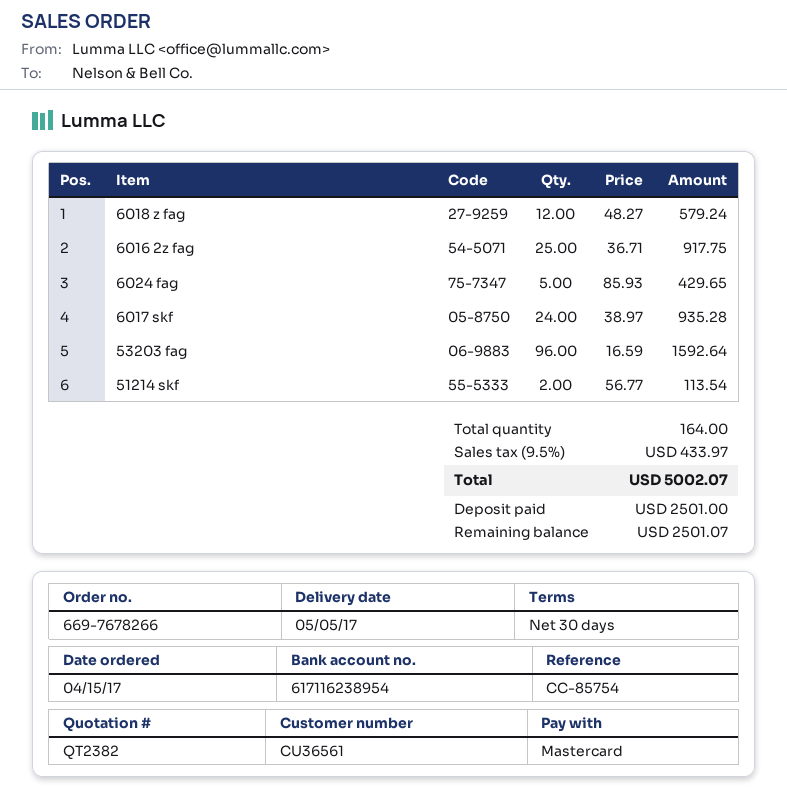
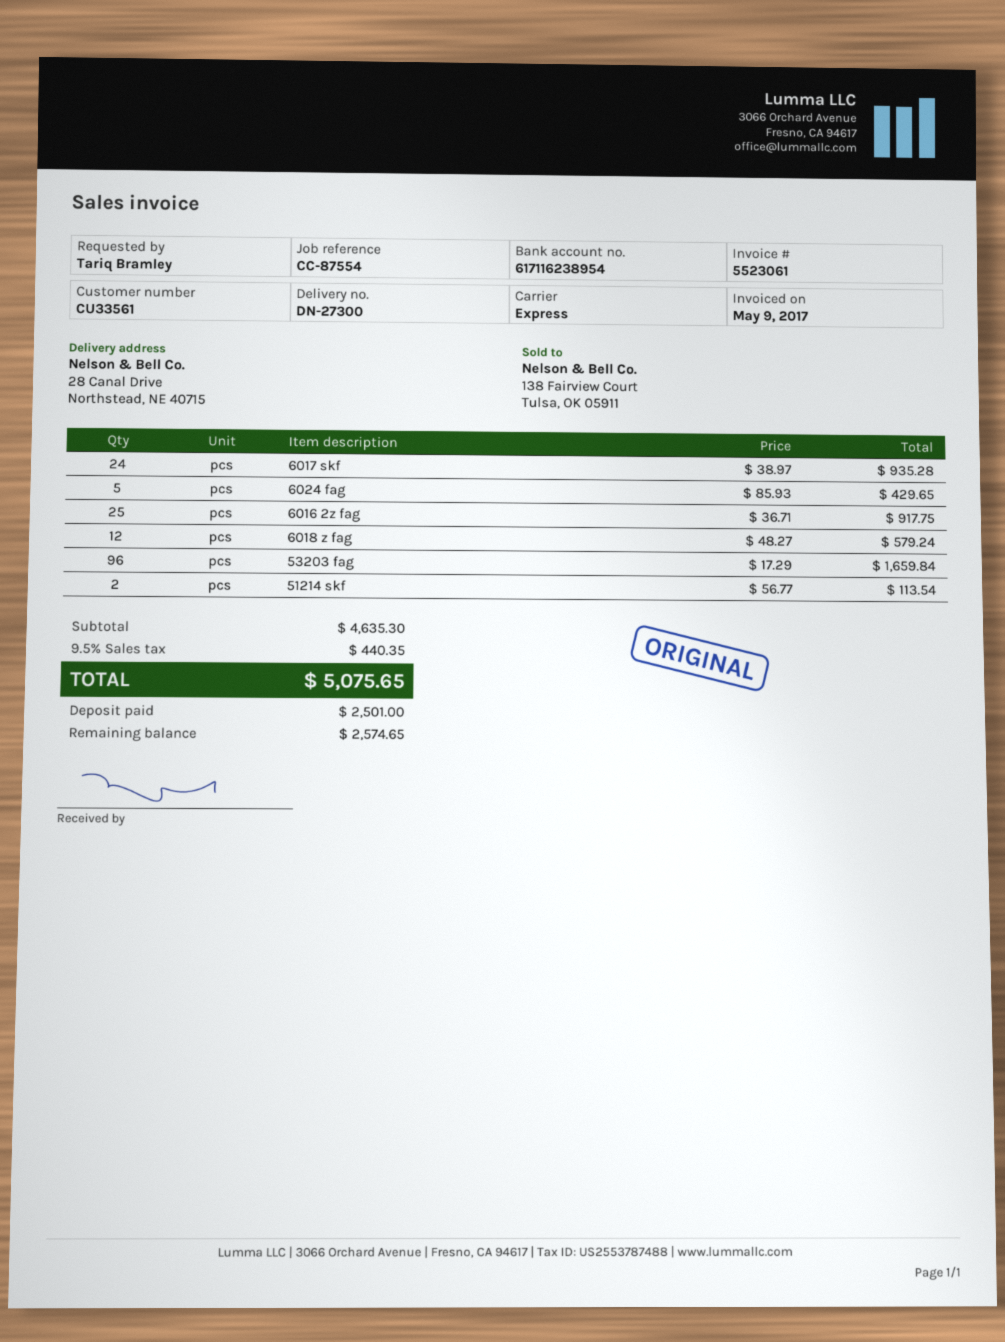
customer number: CU36561 -> CU33561
reference: CC-85754 -> CC-87554
53203 fag: 96 x 16.59 = 1592.64 -> 96 x 17.29 = 1659.84
tax: 9.5% = 433.97 -> 9.5% = 440.35
total: 5002.07 -> 5075.65
balance: 2501.07 -> 2574.65

